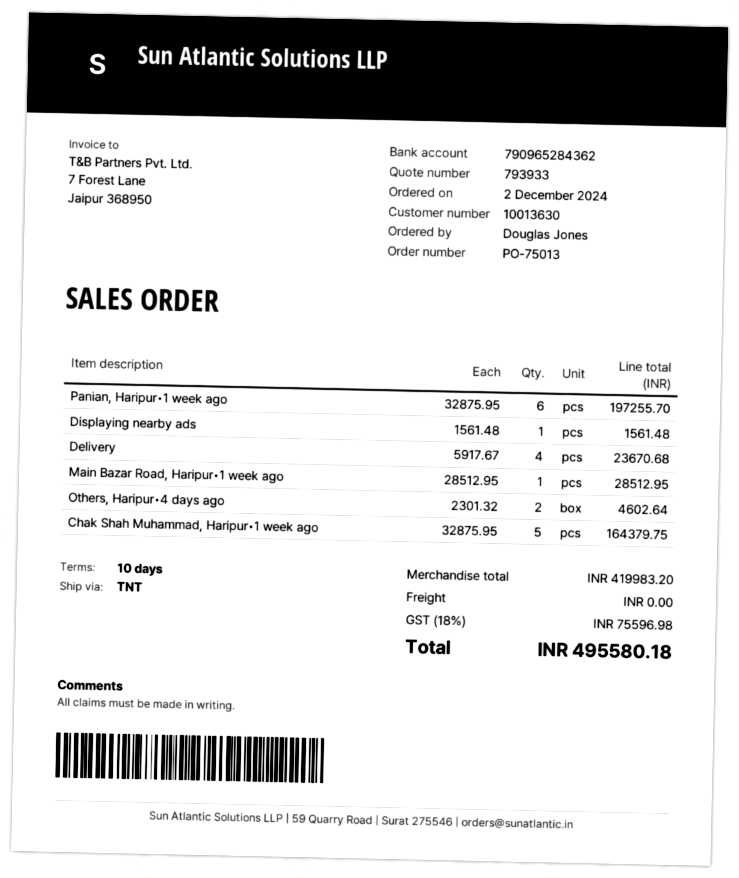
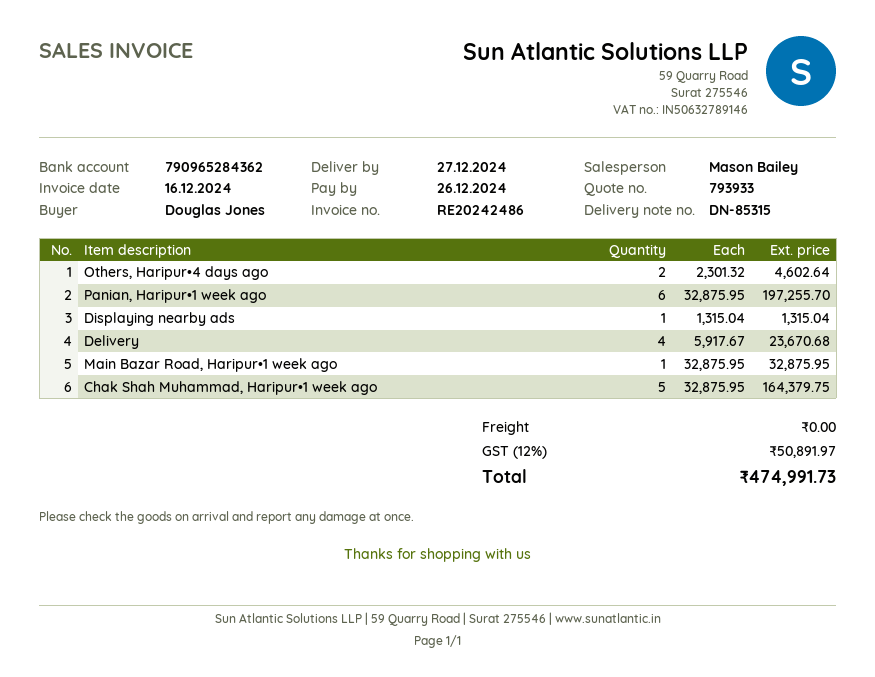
Displaying nearby ads: 1 x 1561.48 = 1561.48 -> 1 x 1315.04 = 1315.04
Main Bazar Road, Haripur•1 week ago: 1 x 28512.95 = 28512.95 -> 1 x 32875.95 = 32875.95
tax: 18% = 75596.98 -> 12% = 50891.97
total: 495580.18 -> 474991.73

